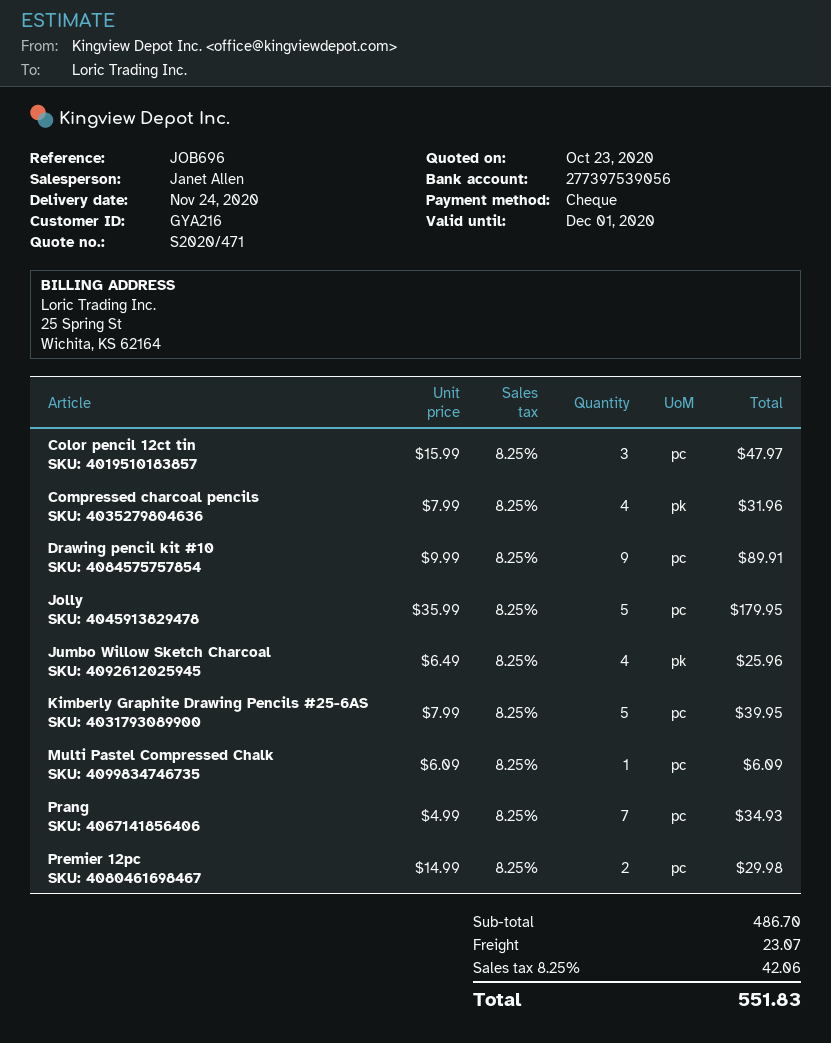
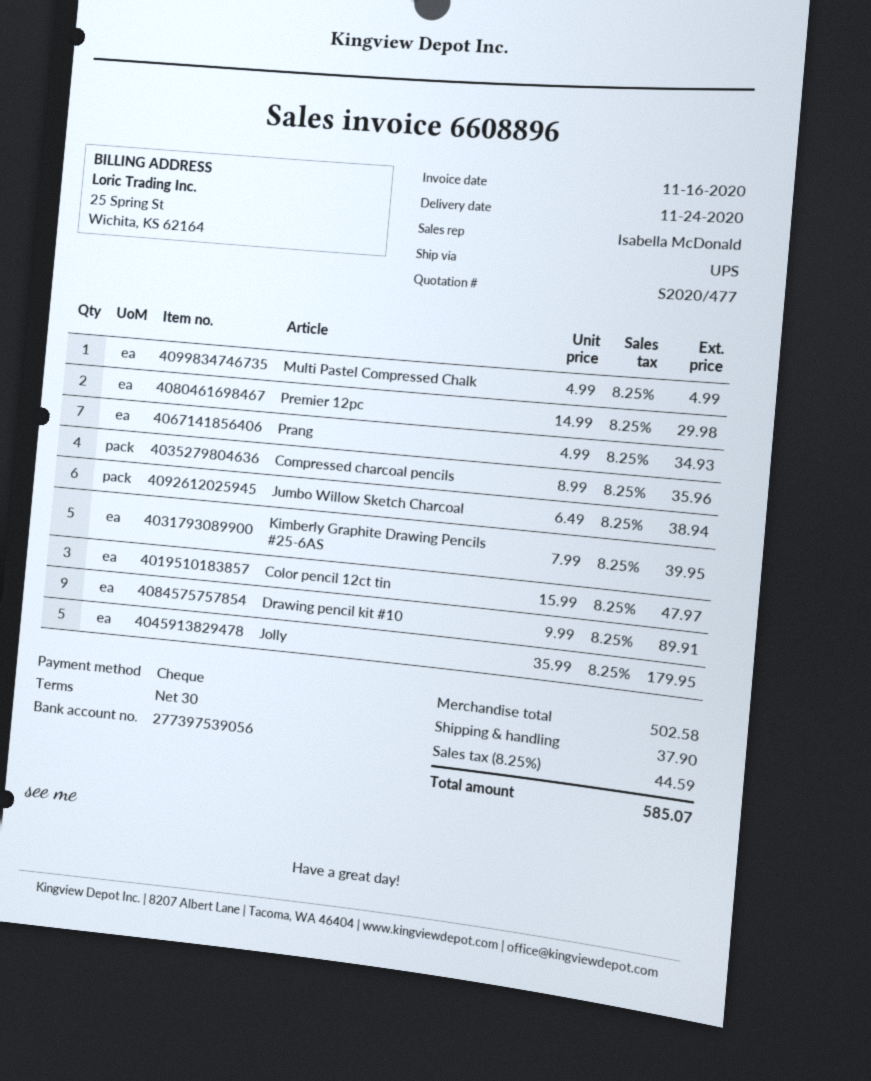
quote number: S2020/471 -> S2020/477
sales rep: Janet Allen -> Isabella McDonald
Compressed charcoal pencils: 4 x 7.99 = 31.96 -> 4 x 8.99 = 35.96
Jumbo Willow Sketch Charcoal: 4 x 6.49 = 25.96 -> 6 x 6.49 = 38.94
Multi Pastel Compressed Chalk: 1 x 6.09 = 6.09 -> 1 x 4.99 = 4.99
subtotal: 486.70 -> 502.58
shipping: 23.07 -> 37.90
tax: 8.25% = 42.06 -> 8.25% = 44.59
total: 551.83 -> 585.07

